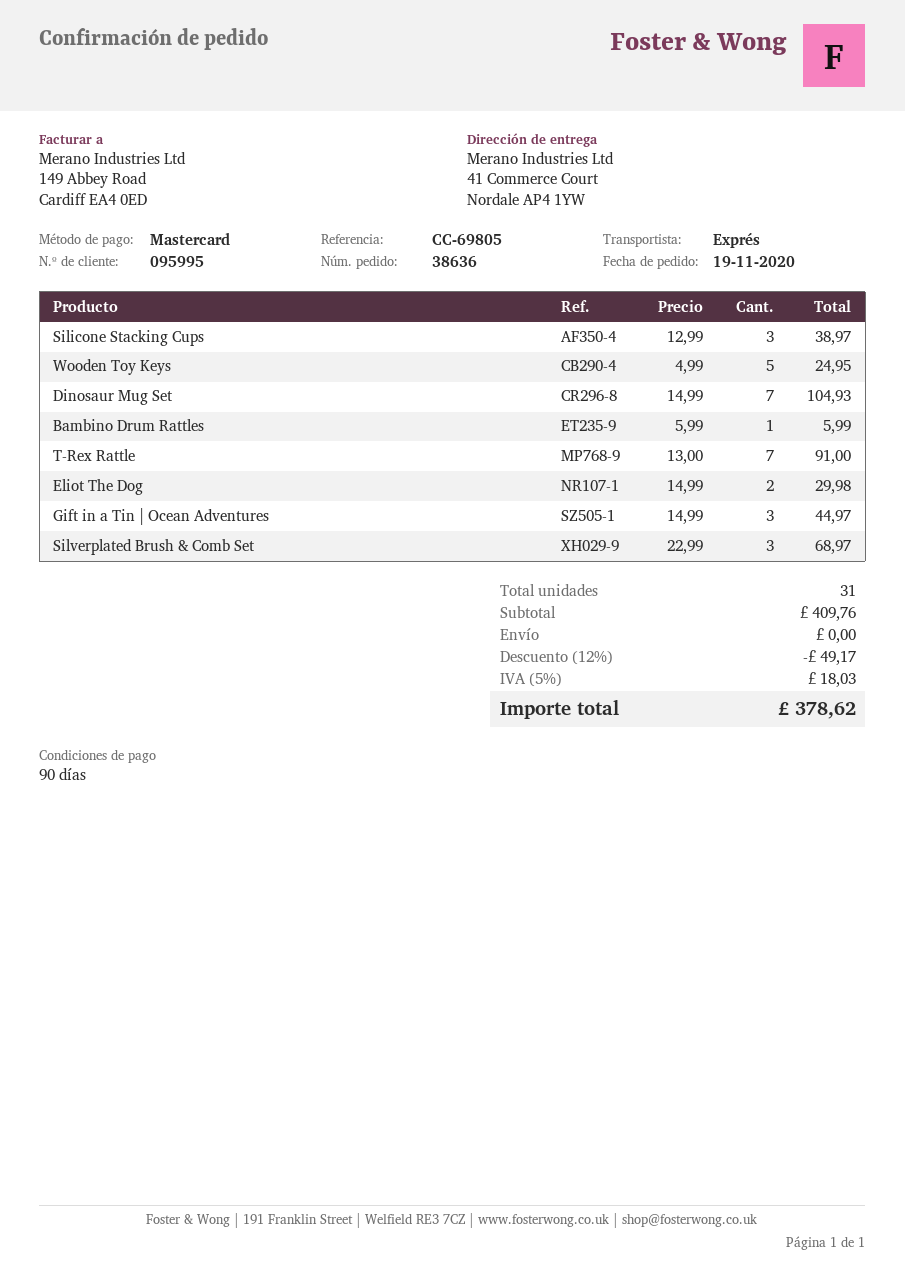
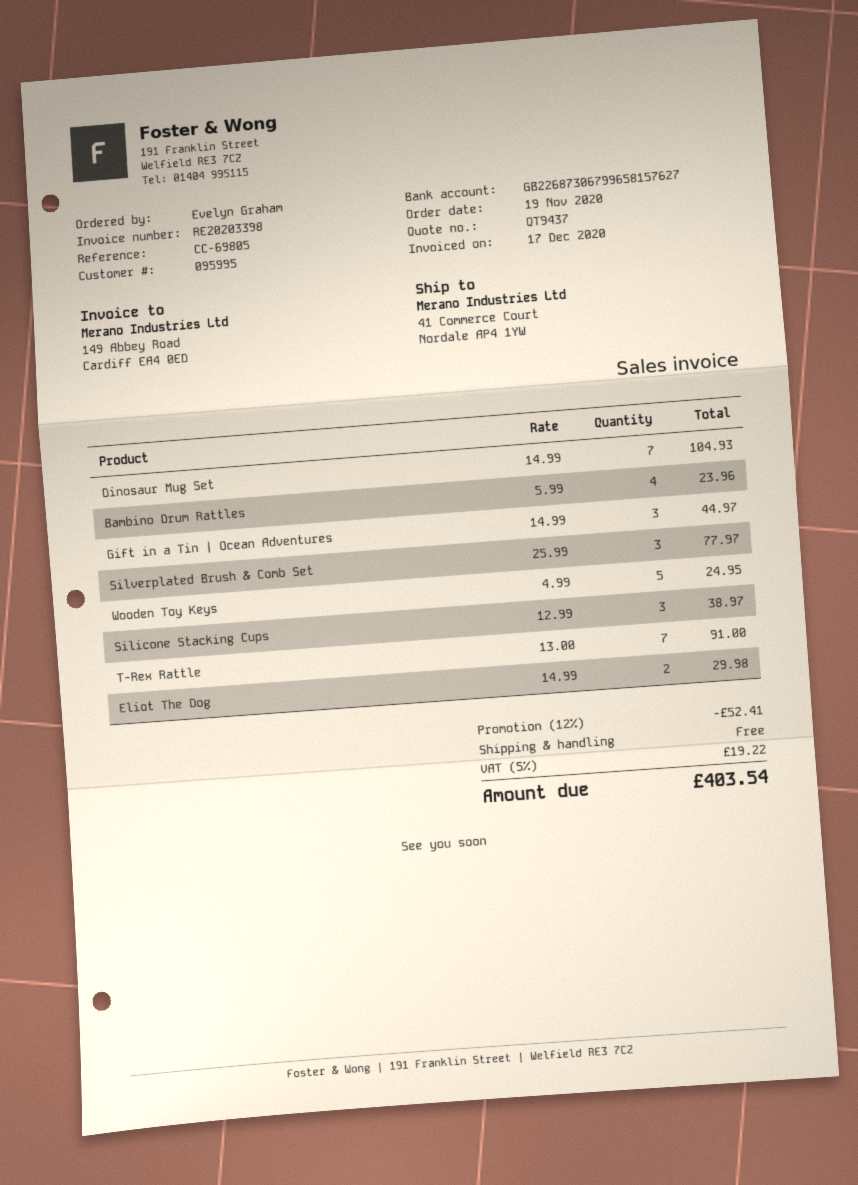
Bambino Drum Rattles: 1 x 5.99 = 5.99 -> 4 x 5.99 = 23.96
Silverplated Brush & Comb Set: 3 x 22.99 = 68.97 -> 3 x 25.99 = 77.97
discount: 12% = 49.17 -> 12% = 52.41
tax: 5% = 18.03 -> 5% = 19.22
total: 378.62 -> 403.54

